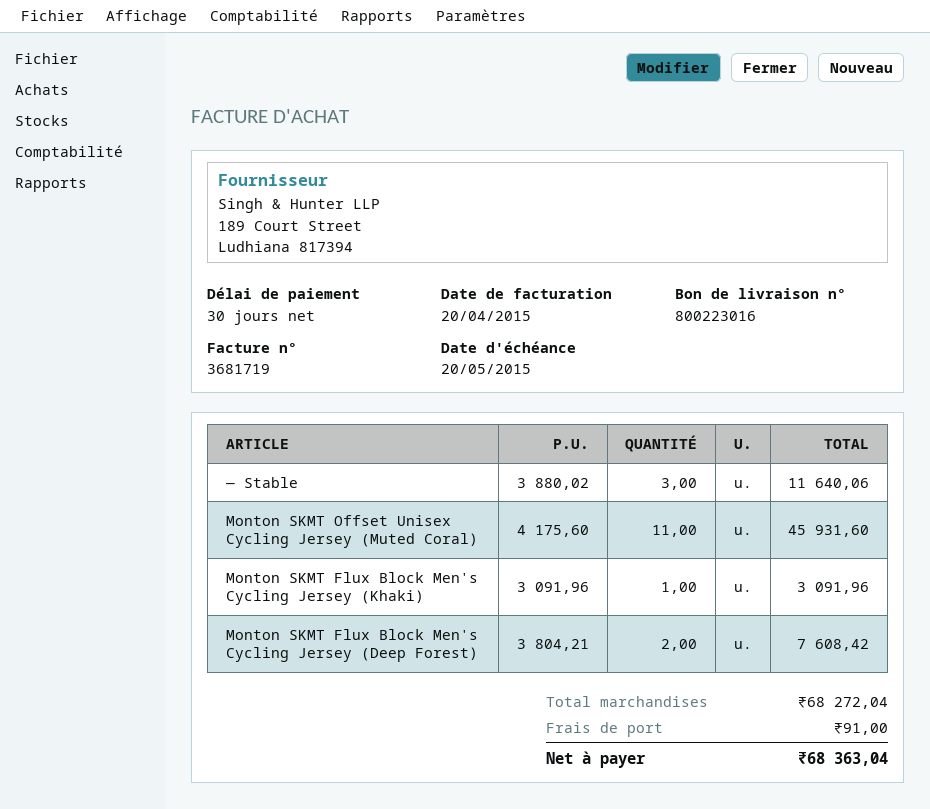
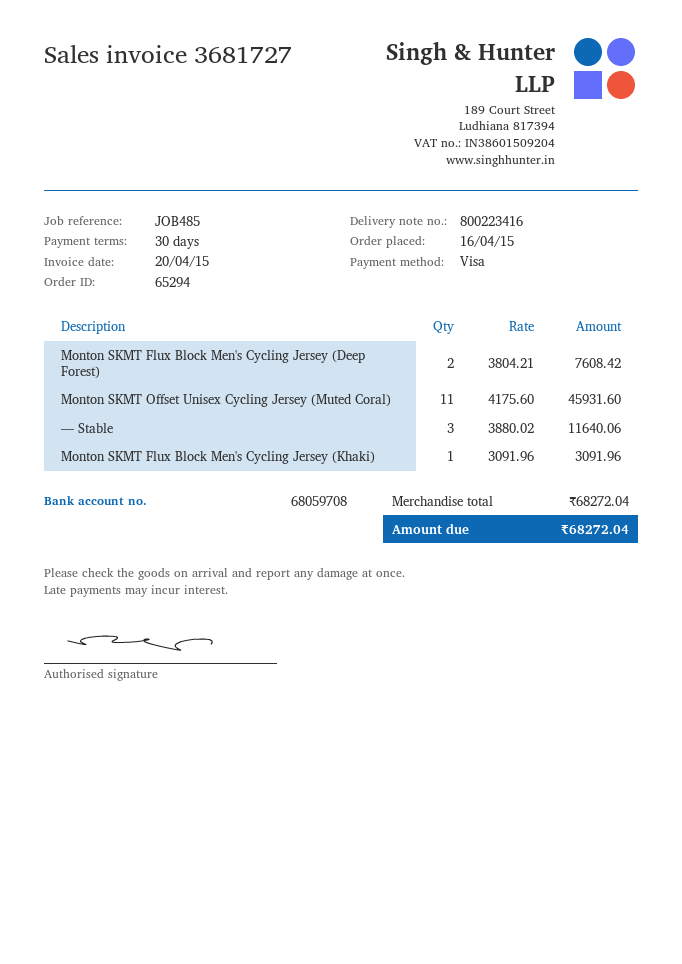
delivery note number: 800223016 -> 800223416
invoice number: 3681719 -> 3681727
shipping: 91.00 -> none
total: 68363.04 -> 68272.04

